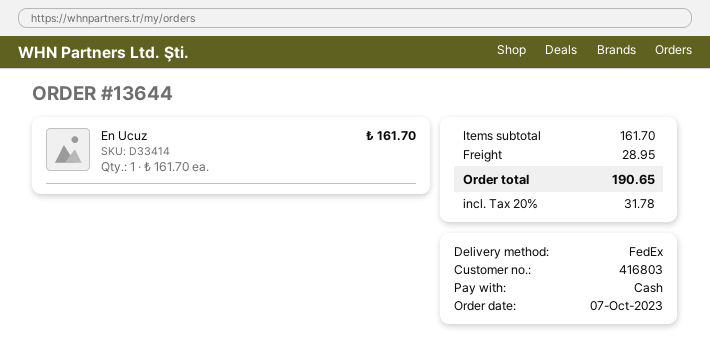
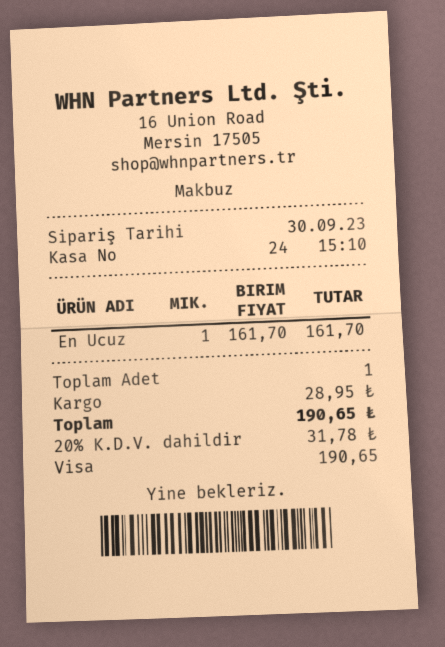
order date: 2023-10-07 -> 2023-09-30
payment method: cash -> Visa

